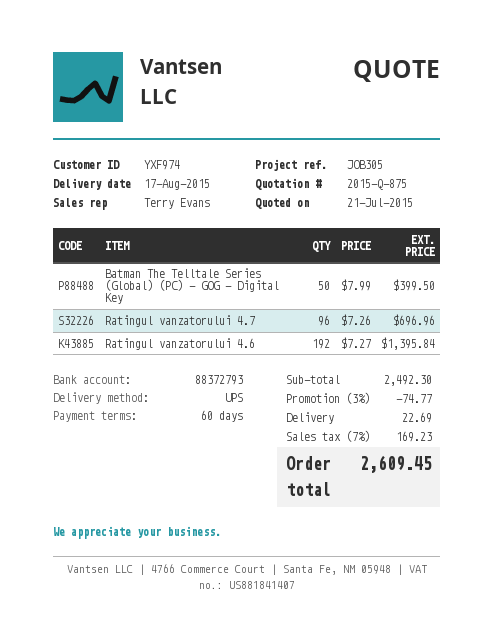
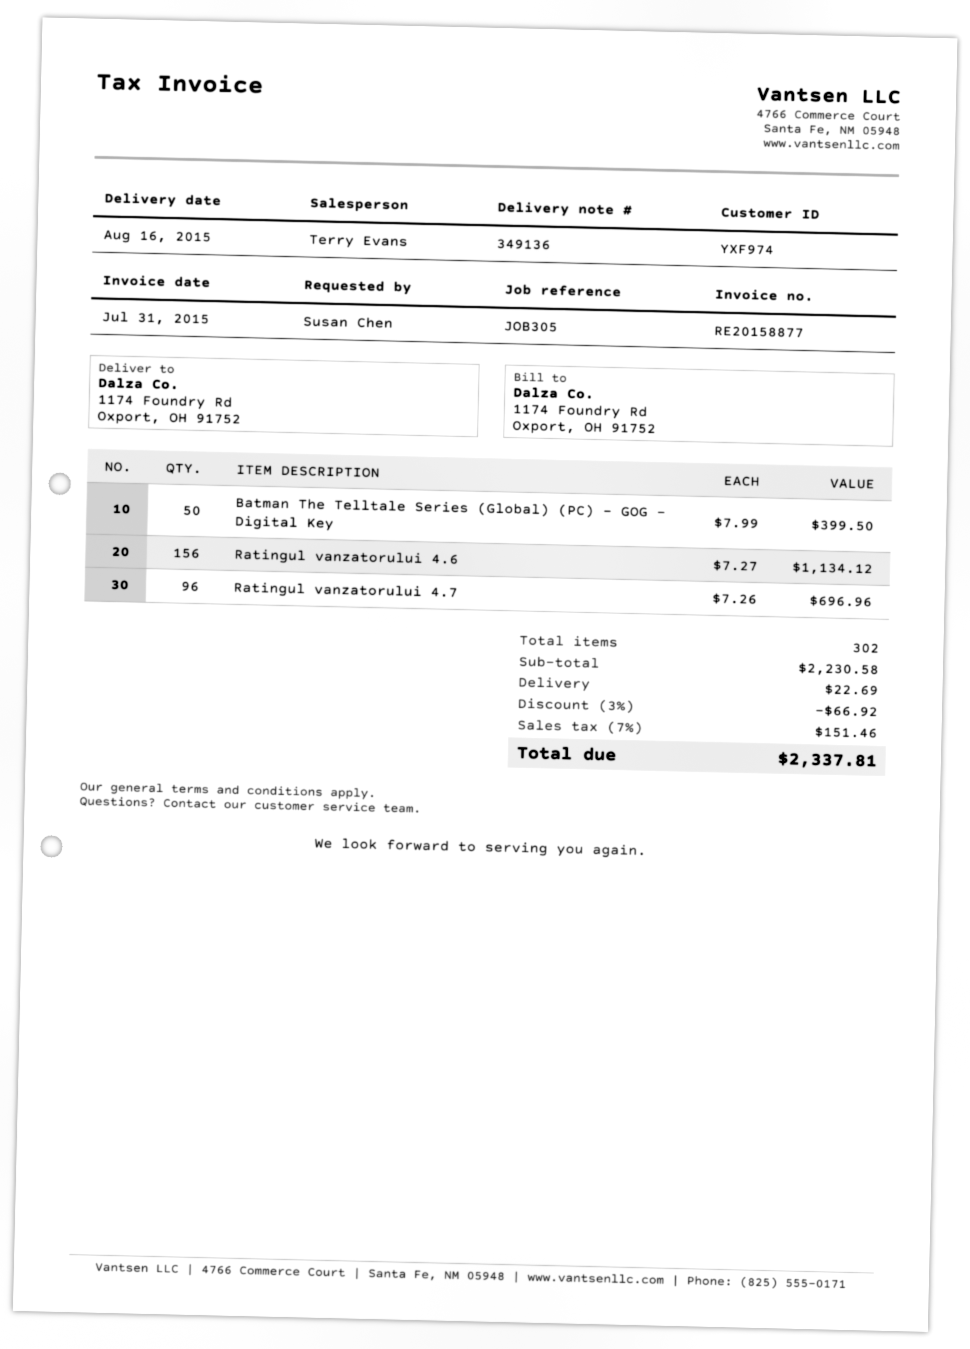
delivery date: 2015-08-17 -> 2015-08-16
Ratingul vanzatorului 4.6: 192 x 7.27 = 1395.84 -> 156 x 7.27 = 1134.12
subtotal: 2492.30 -> 2230.58
discount: 3% = 74.77 -> 3% = 66.92
tax: 7% = 169.23 -> 7% = 151.46
total: 2609.45 -> 2337.81

